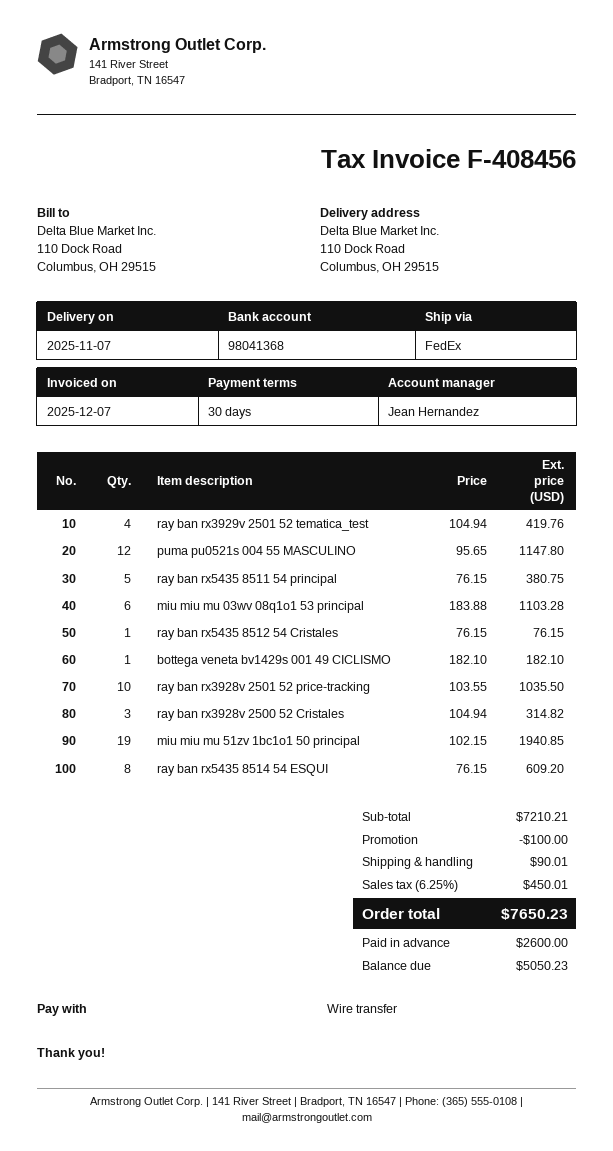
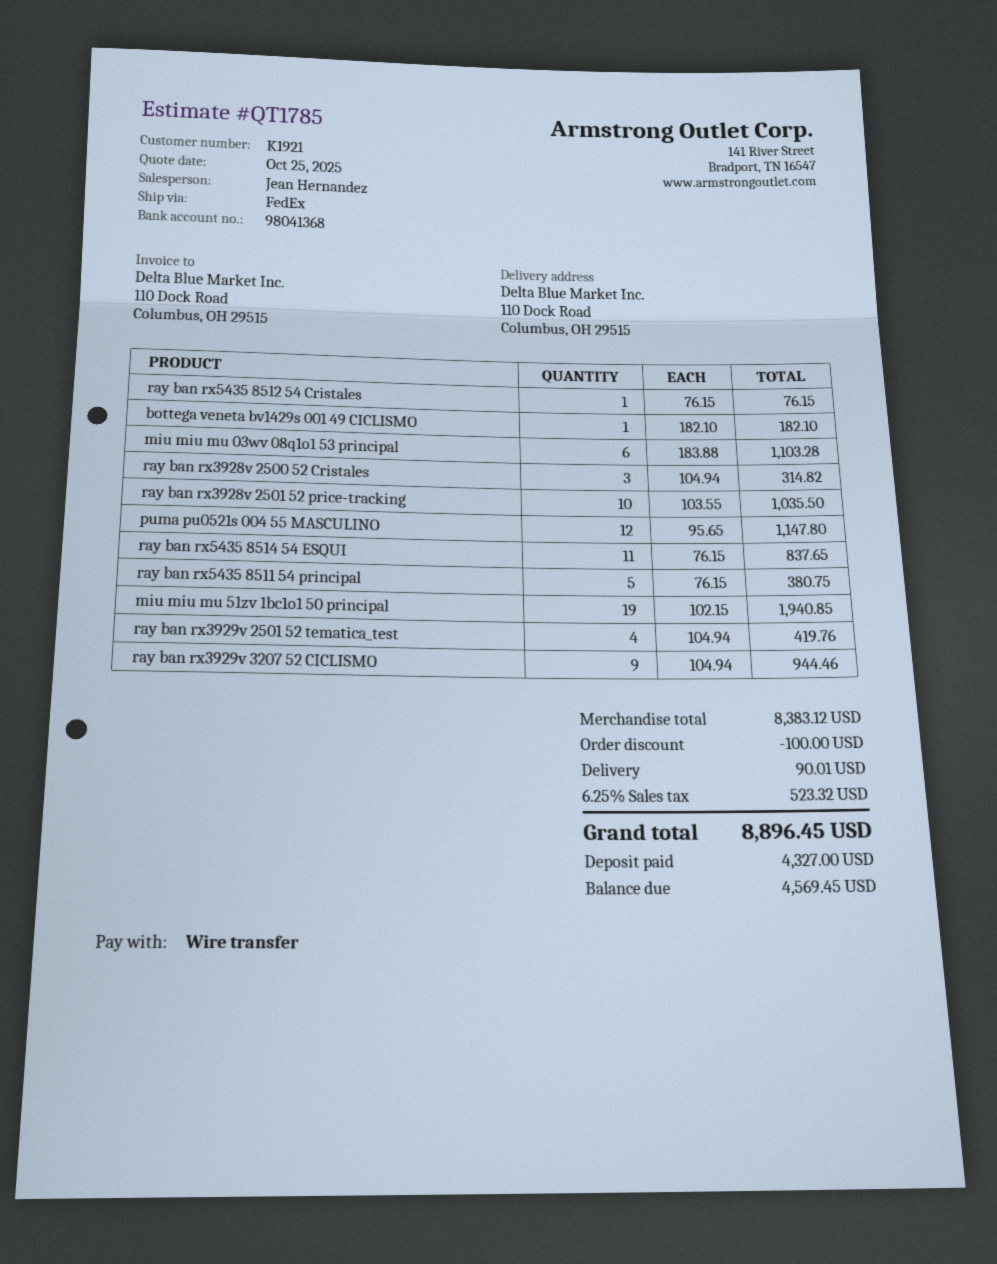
ray ban rx5435 8514 54 ESQUI: 8 x 76.15 = 609.20 -> 11 x 76.15 = 837.65
ray ban rx3929v 3207 52 CICLISMO: none -> 9 x 104.94 = 944.46
subtotal: 7210.21 -> 8383.12
tax: 6.25% = 450.01 -> 6.25% = 523.32
total: 7650.23 -> 8896.45
deposit: 2600.00 -> 4327.00
balance: 5050.23 -> 4569.45

